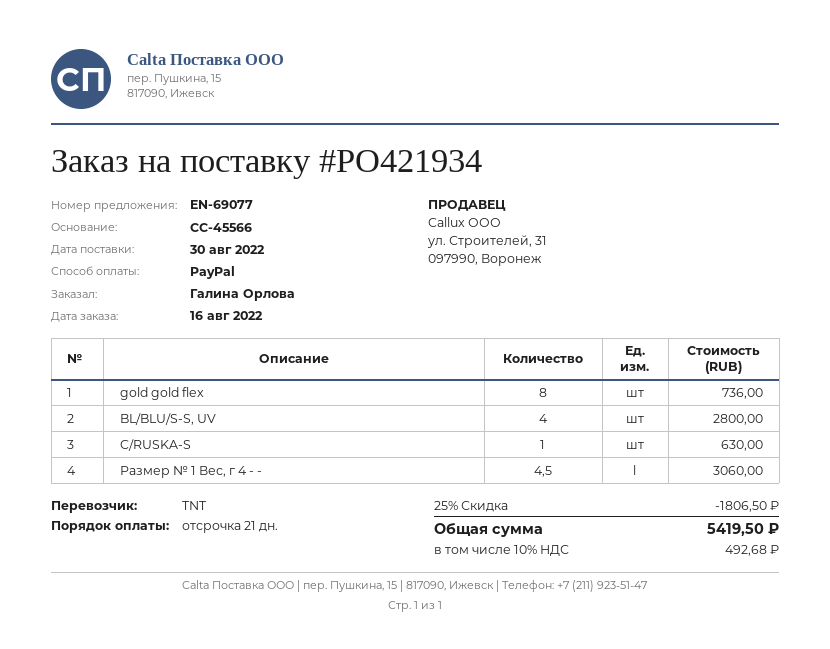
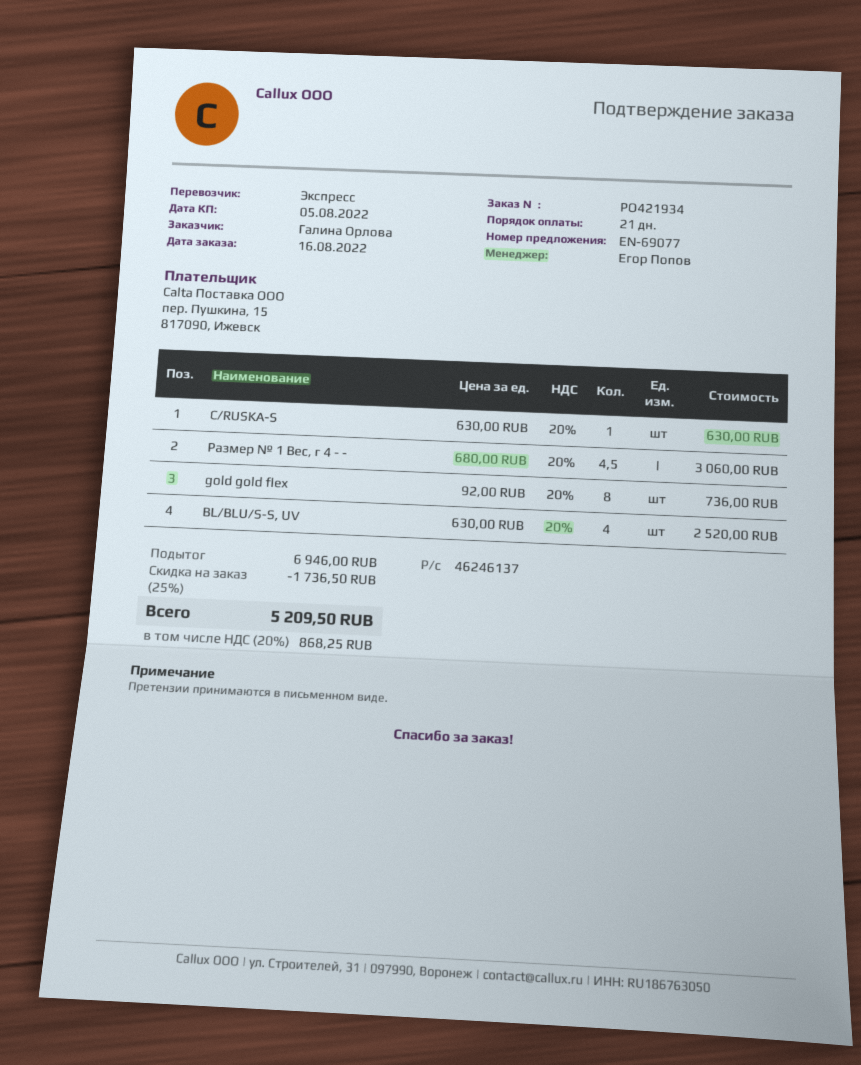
shipping method: TNT -> express
BL/BLU/S-S, UV: 4 for 2800.00 -> 4 for 2520.00
discount: 25% = 1806.50 -> 25% = 1736.50
tax: 10% = 492.68 -> 20% = 868.25
total: 5419.50 -> 5209.50

